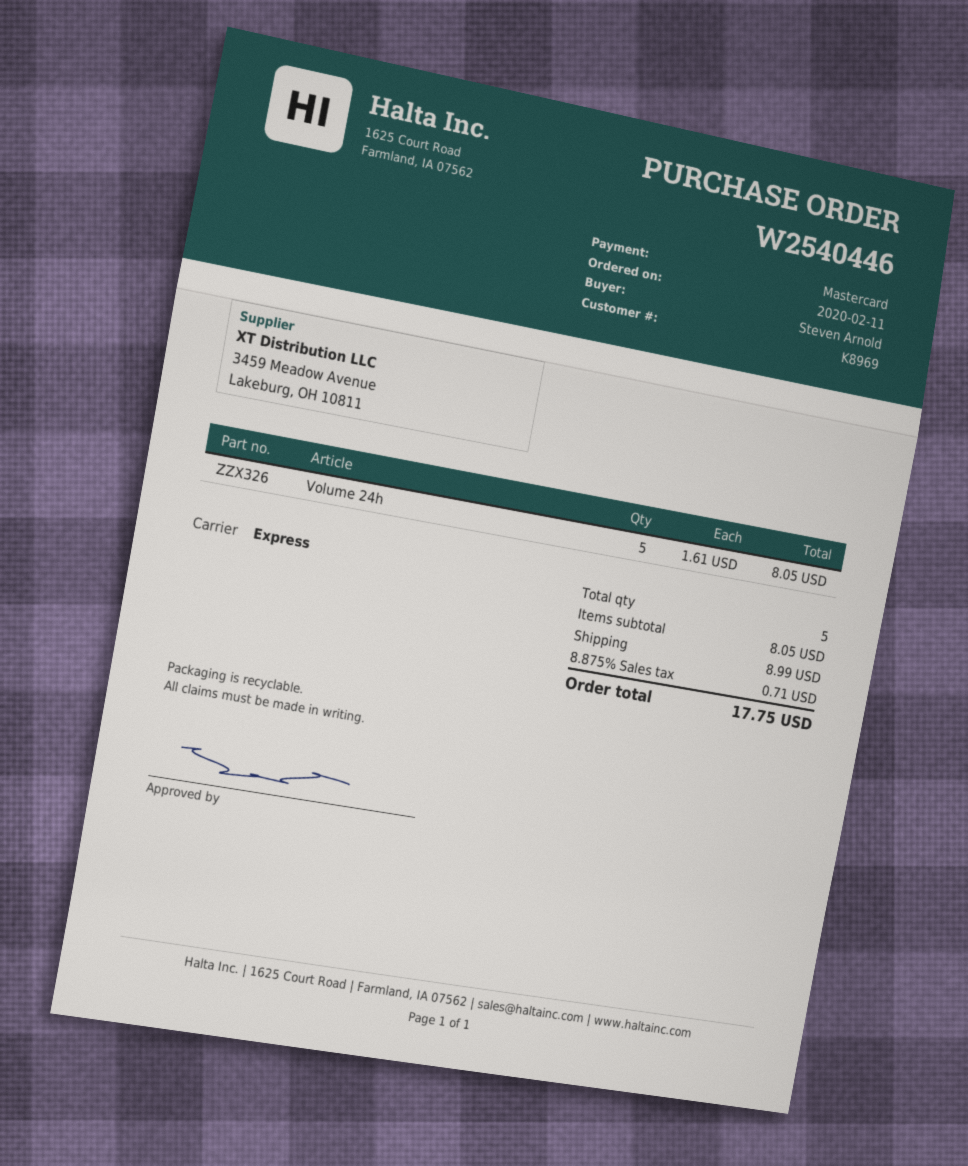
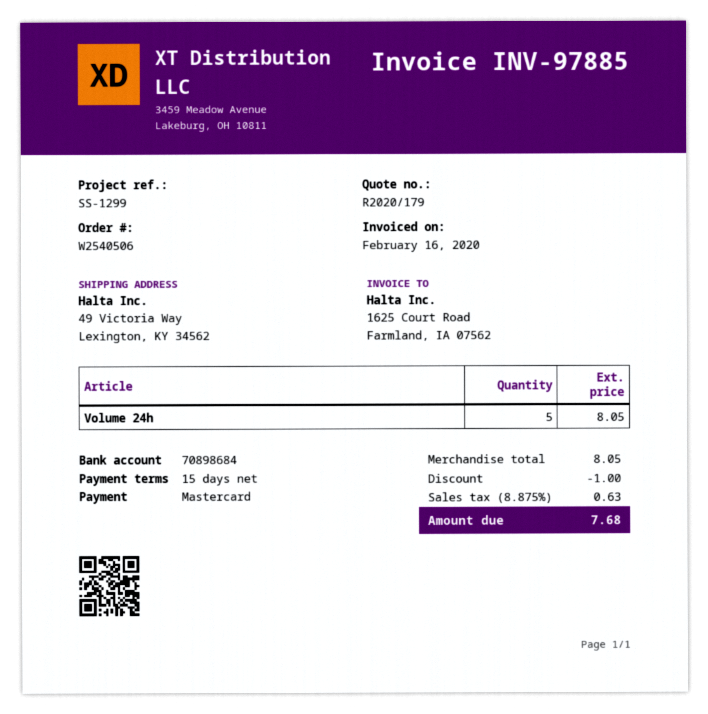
order number: W2540446 -> W2540506
discount: none -> 1.00
shipping: 8.99 -> none
tax: 8.875% = 0.71 -> 8.875% = 0.63
total: 17.75 -> 7.68

